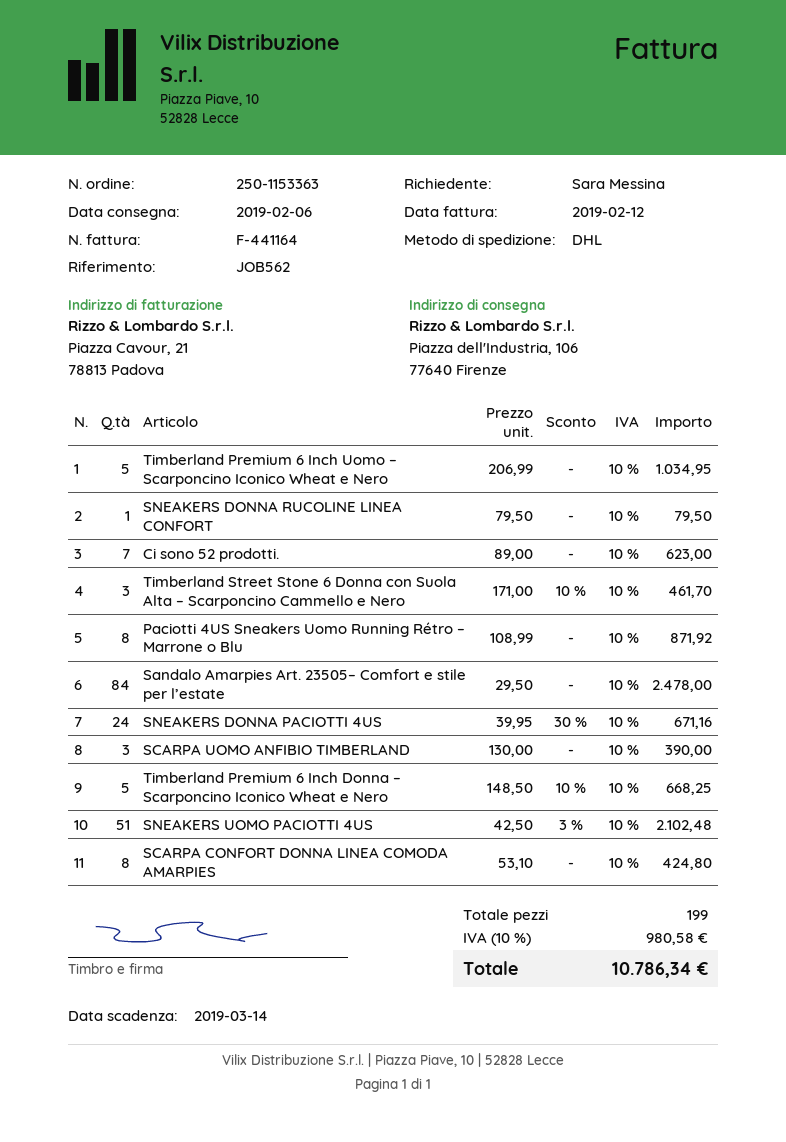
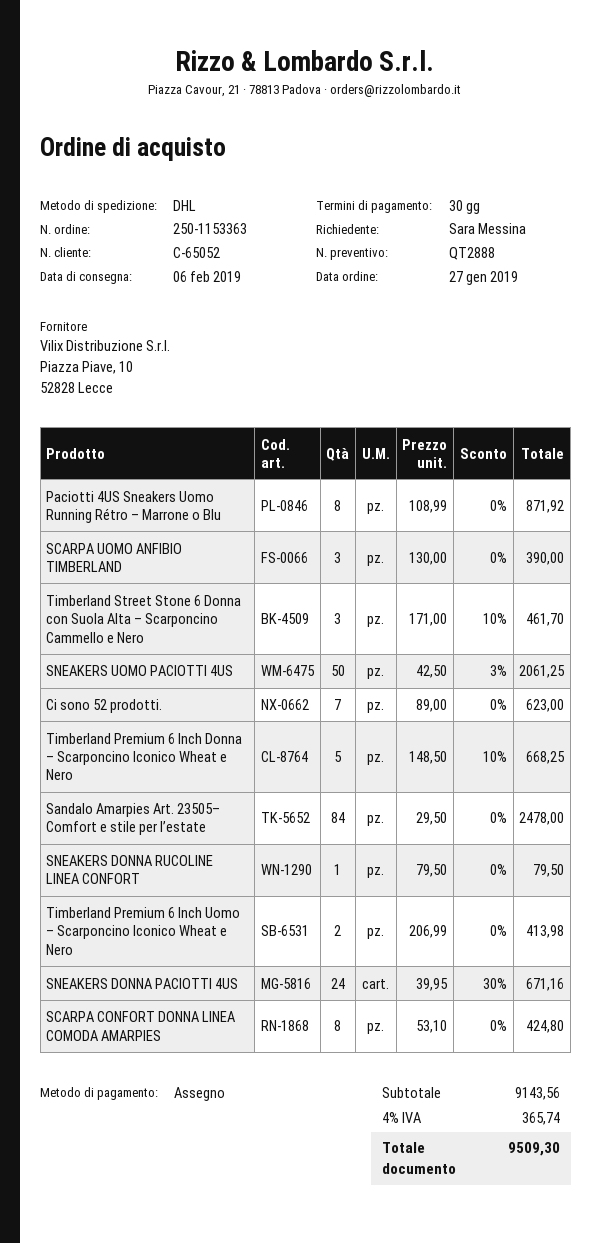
Timberland Premium 6 Inch Uomo – Scarponcino Iconico Wheat e Nero: 5 x 206.99 = 1034.95 -> 2 x 206.99 = 413.98
SNEAKERS UOMO PACIOTTI 4US: 51 x 42.50 - 3% = 2102.48 -> 50 x 42.50 - 3% = 2061.25
tax: 10% = 980.58 -> 4% = 365.74
total: 10786.34 -> 9509.30

